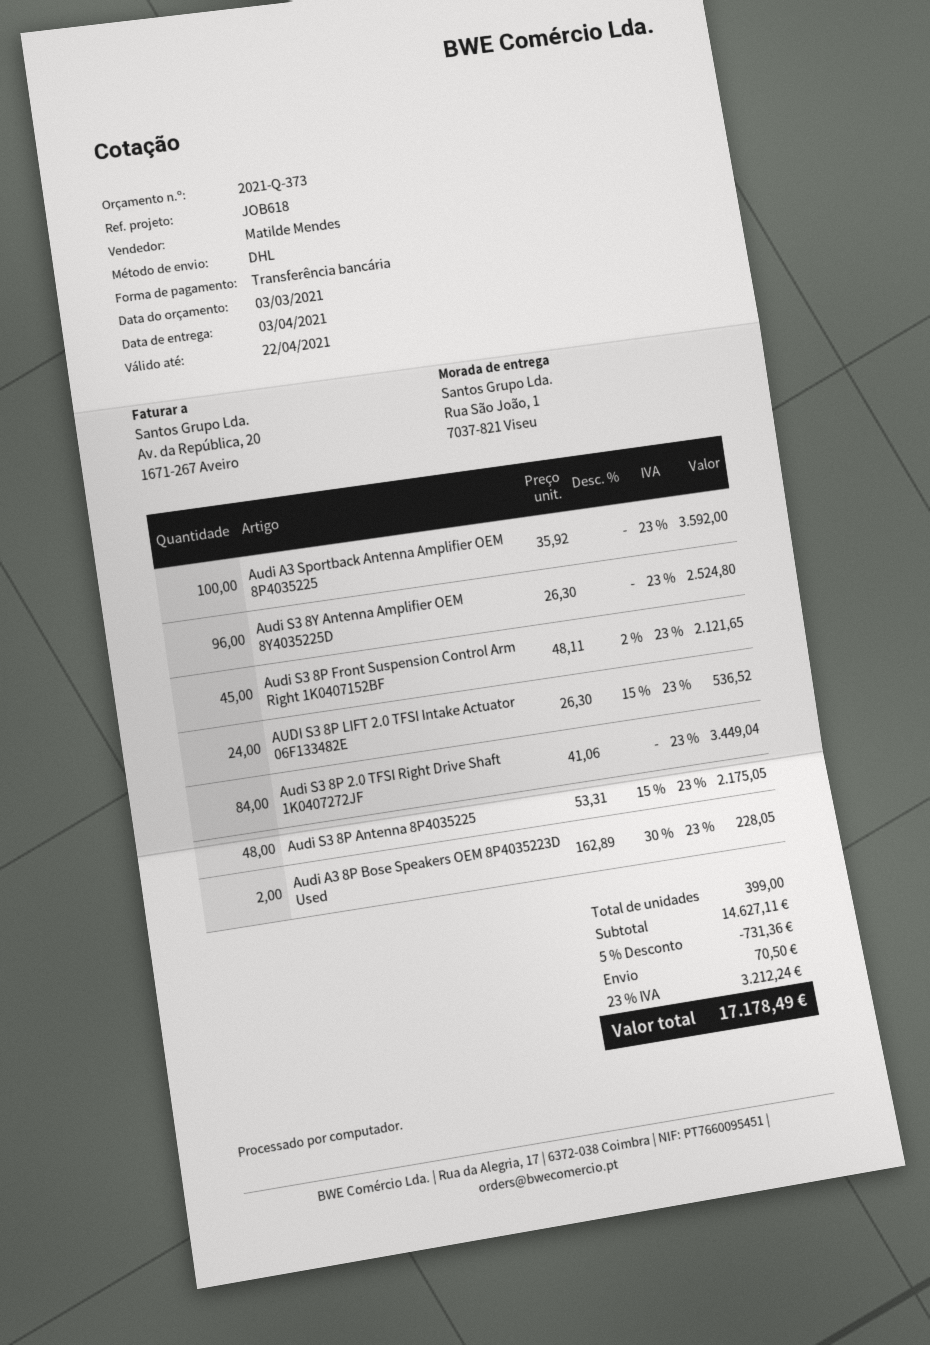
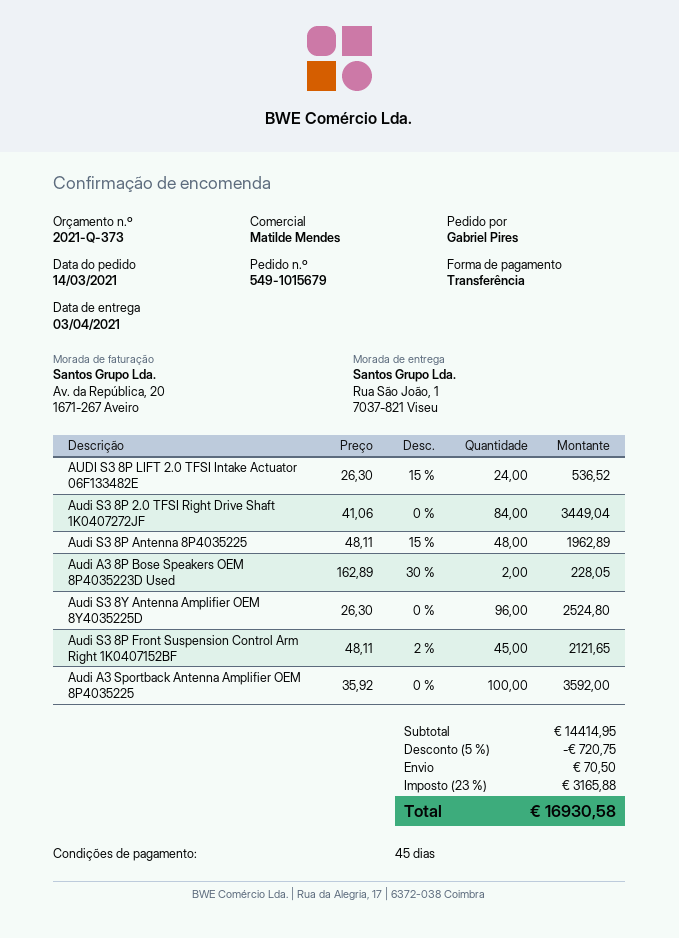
Audi S3 8P Antenna 8P4035225: 48 x 53.31 - 15% = 2175.05 -> 48 x 48.11 - 15% = 1962.89
subtotal: 14627.11 -> 14414.95
discount: 5% = 731.36 -> 5% = 720.75
tax: 23% = 3212.24 -> 23% = 3165.88
total: 17178.49 -> 16930.58

